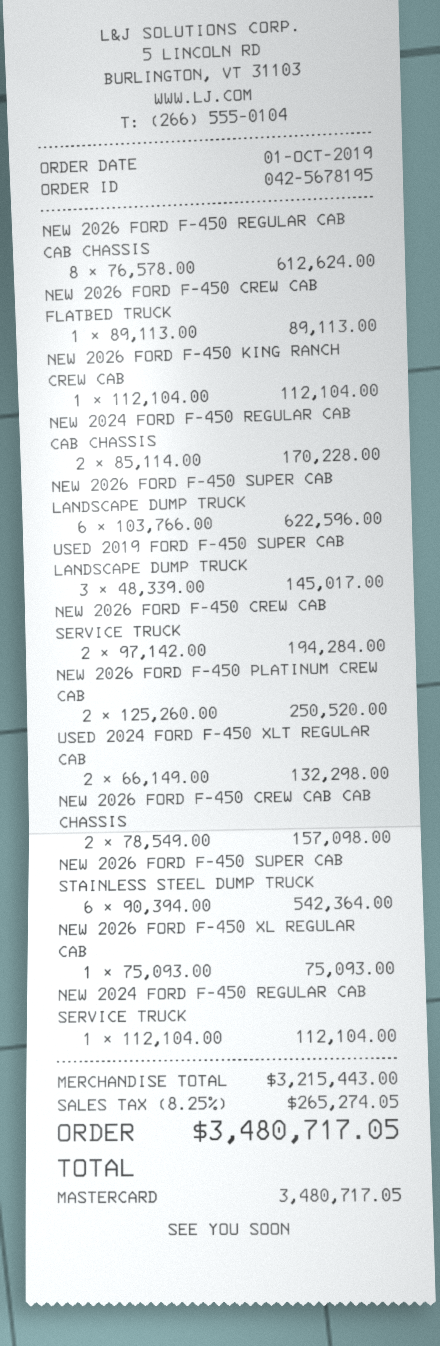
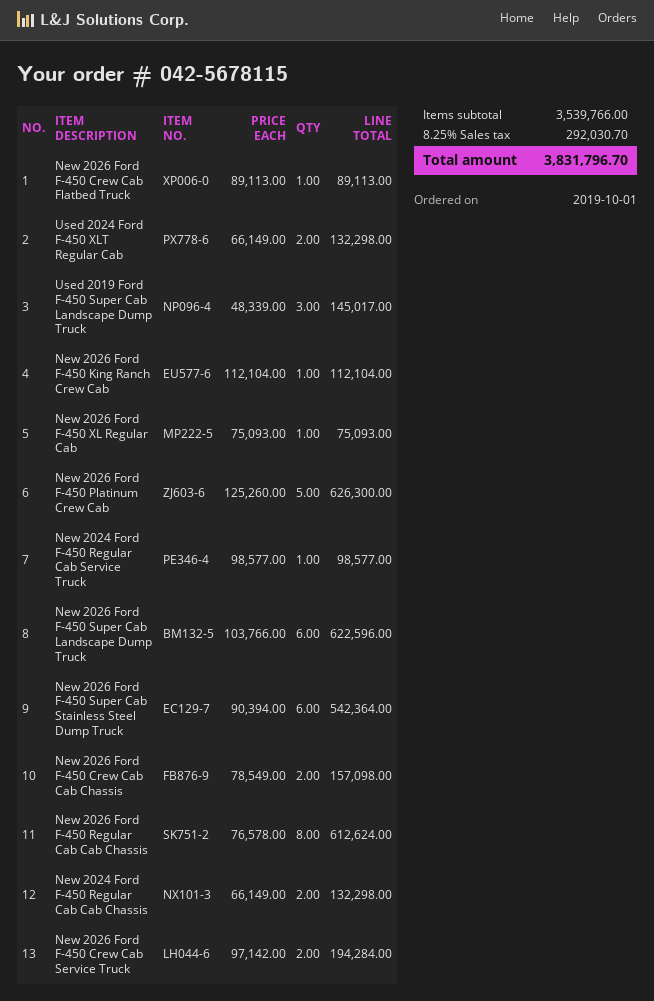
order number: 042-5678195 -> 042-5678115
NEW 2024 FORD F-450 REGULAR CAB CAB CHASSIS: 2 x 85114.00 = 170228.00 -> 2 x 66149.00 = 132298.00
NEW 2026 FORD F-450 PLATINUM CREW CAB: 2 x 125260.00 = 250520.00 -> 5 x 125260.00 = 626300.00
NEW 2024 FORD F-450 REGULAR CAB SERVICE TRUCK: 1 x 112104.00 = 112104.00 -> 1 x 98577.00 = 98577.00
subtotal: 3215443.00 -> 3539766.00
tax: 8.25% = 265274.05 -> 8.25% = 292030.70
total: 3480717.05 -> 3831796.70

